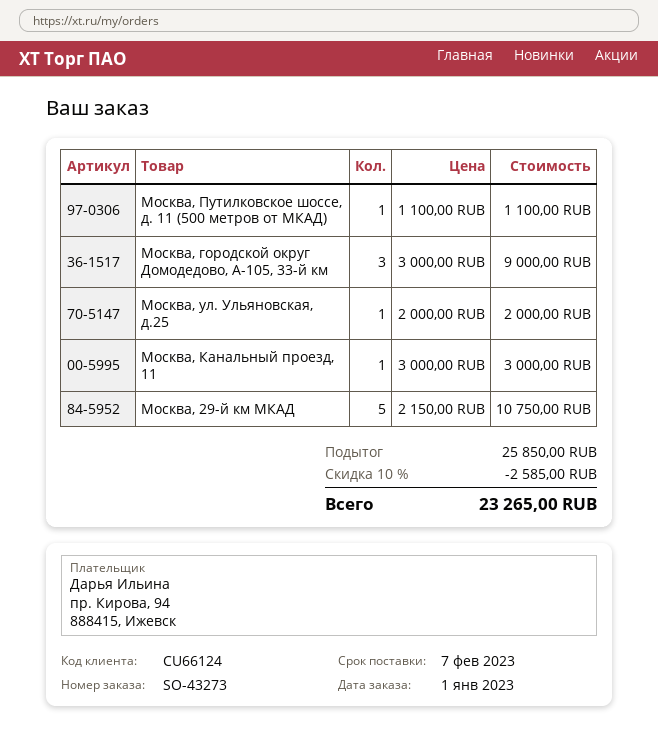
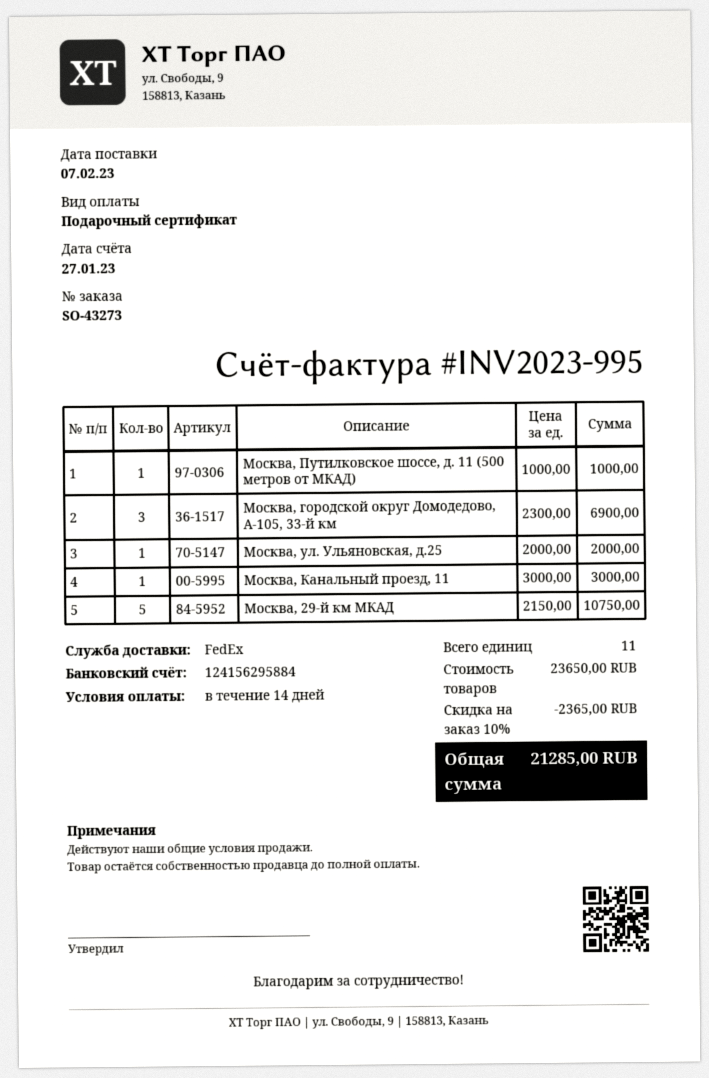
Москва, Путилковское шоссе, д. 11 (500 метров от МКАД): 1 x 1100.00 = 1100.00 -> 1 x 1000.00 = 1000.00
Москва, городской округ Домодедово, А-105, 33-й км: 3 x 3000.00 = 9000.00 -> 3 x 2300.00 = 6900.00
subtotal: 25850.00 -> 23650.00
discount: 10% = 2585.00 -> 10% = 2365.00
total: 23265.00 -> 21285.00

